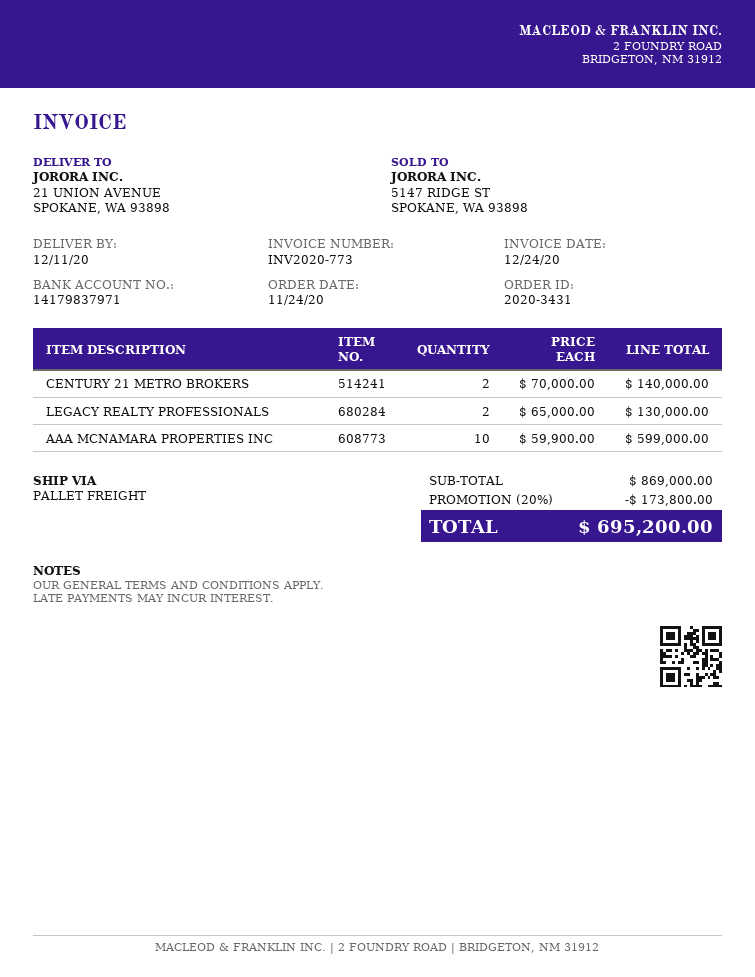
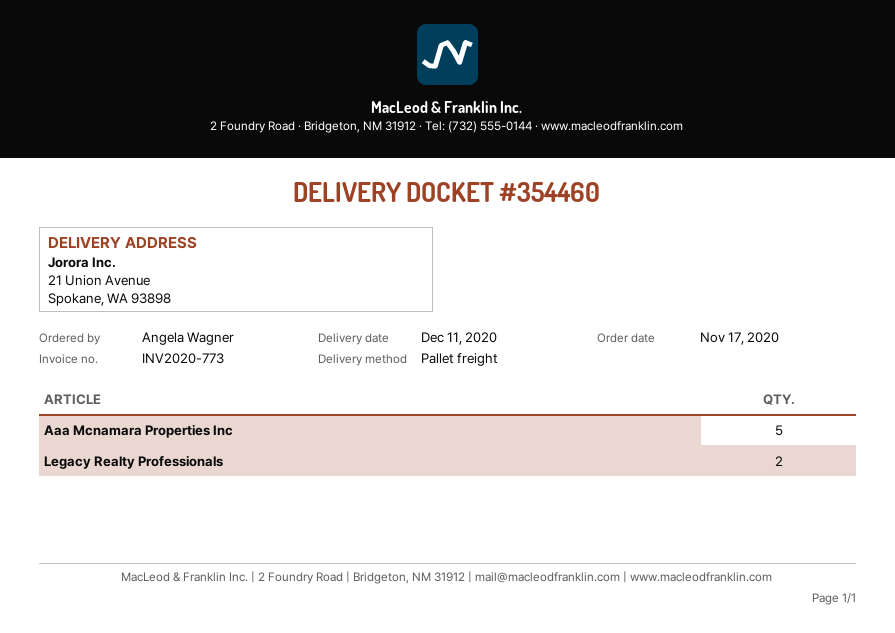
order date: 2020-11-24 -> 2020-11-17
CENTURY 21 METRO BROKERS: 2 -> none
AAA MCNAMARA PROPERTIES INC: 10 -> 5

